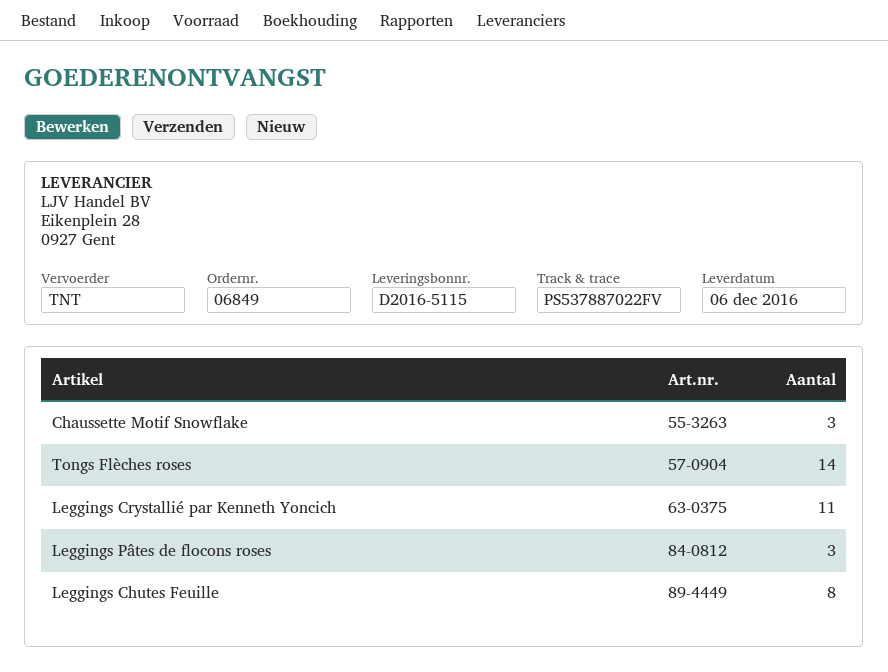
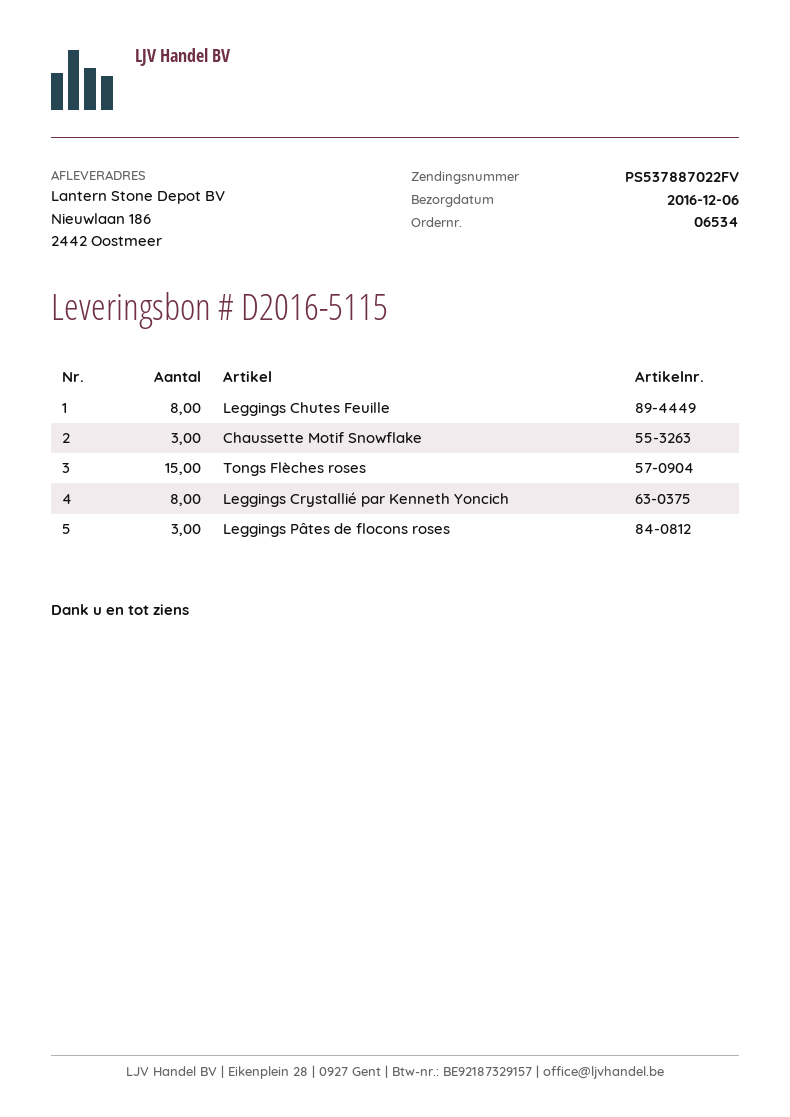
order number: 06849 -> 06534
Tongs Flèches roses: 14 -> 15
Leggings Crystallié par Kenneth Yoncich: 11 -> 8

